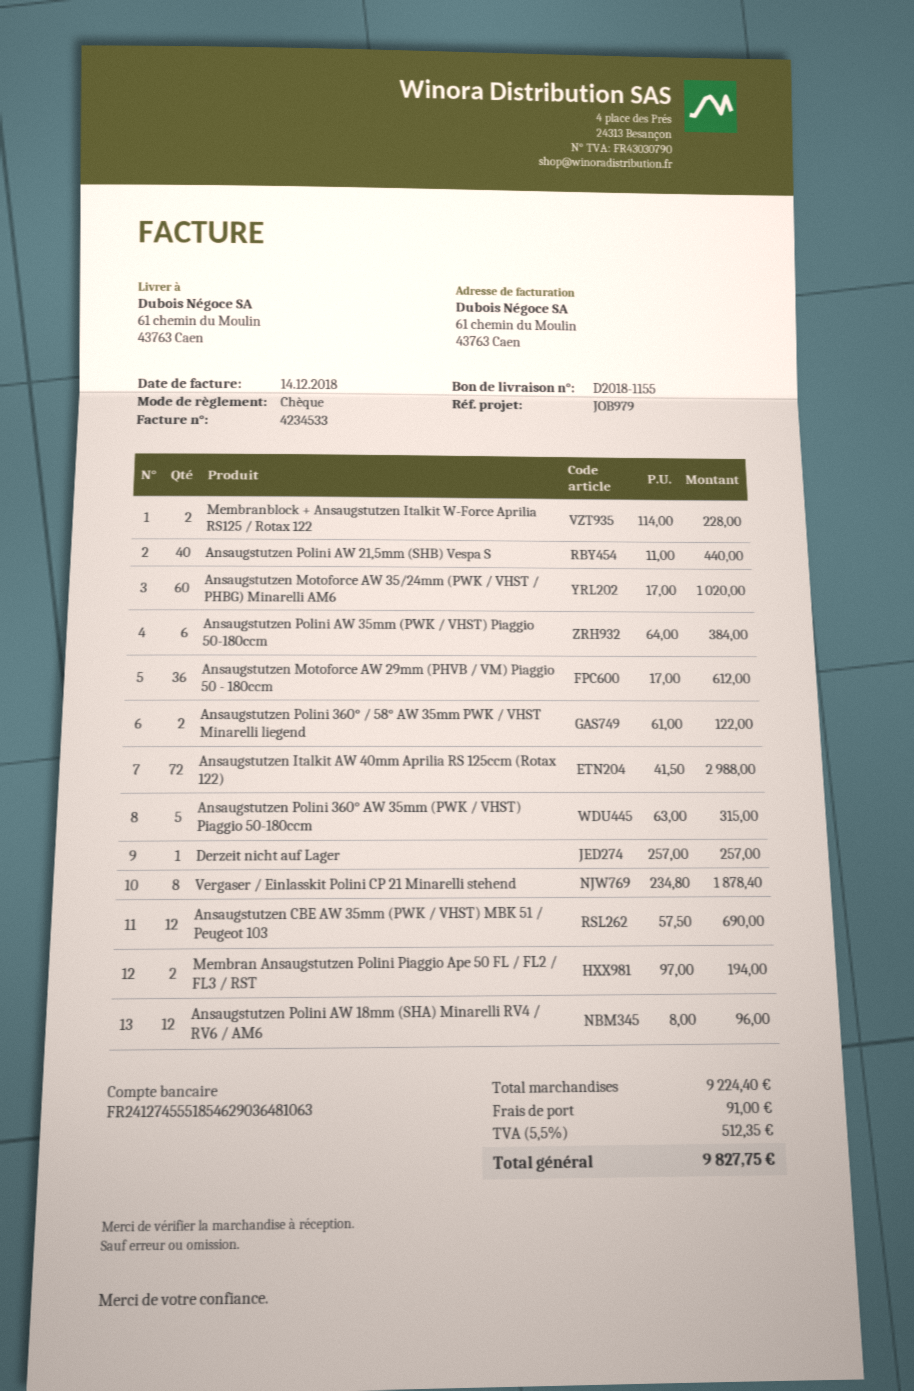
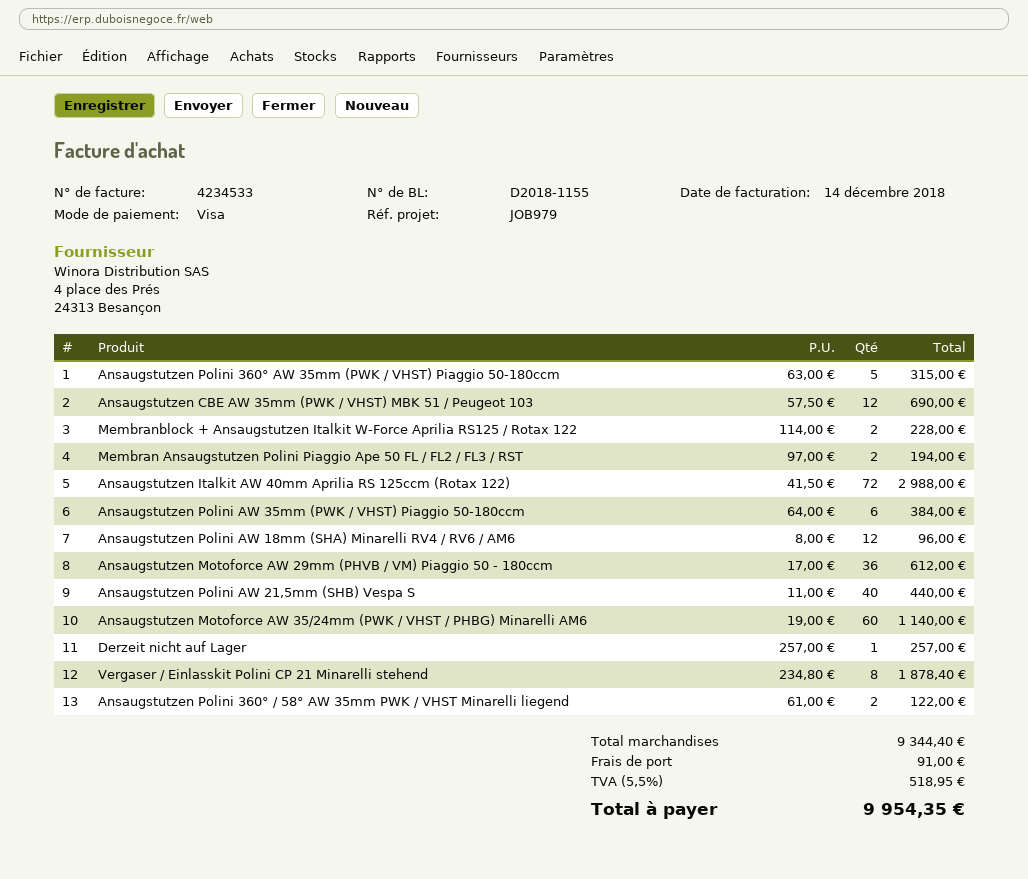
payment method: cheque -> Visa
Ansaugstutzen Motoforce AW 35/24mm (PWK / VHST / PHBG) Minarelli AM6: 60 x 17.00 = 1020.00 -> 60 x 19.00 = 1140.00
subtotal: 9224.40 -> 9344.40
tax: 5.5% = 512.35 -> 5.5% = 518.95
total: 9827.75 -> 9954.35

